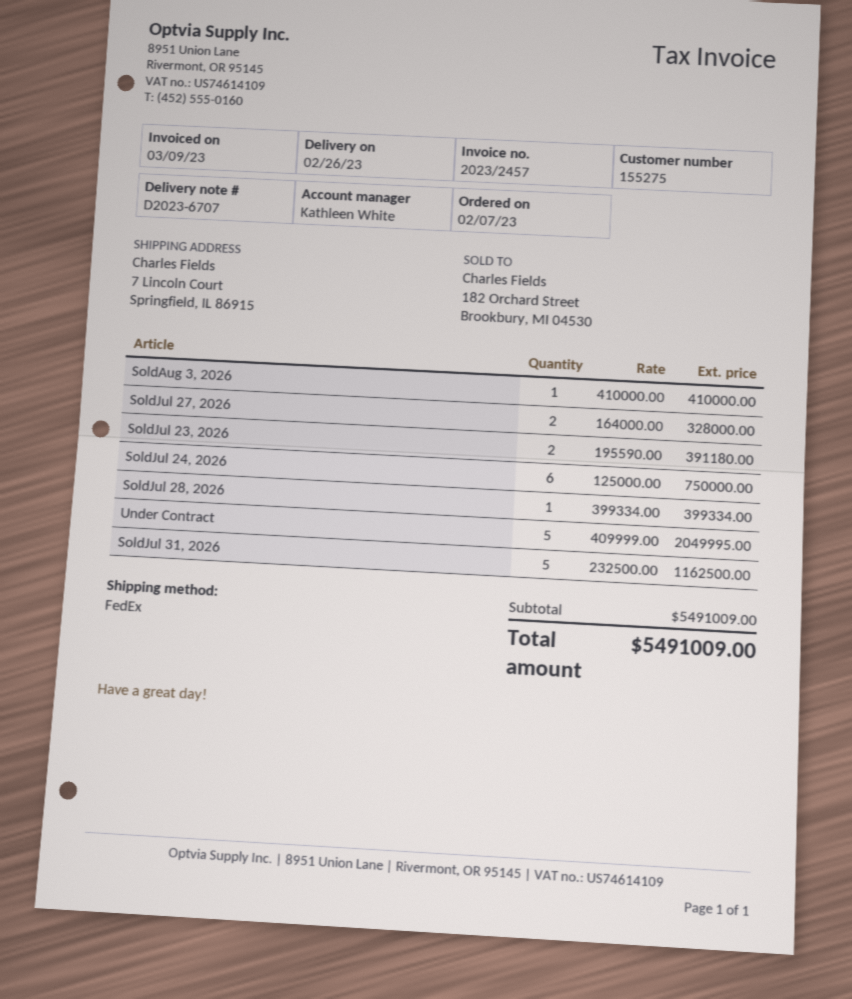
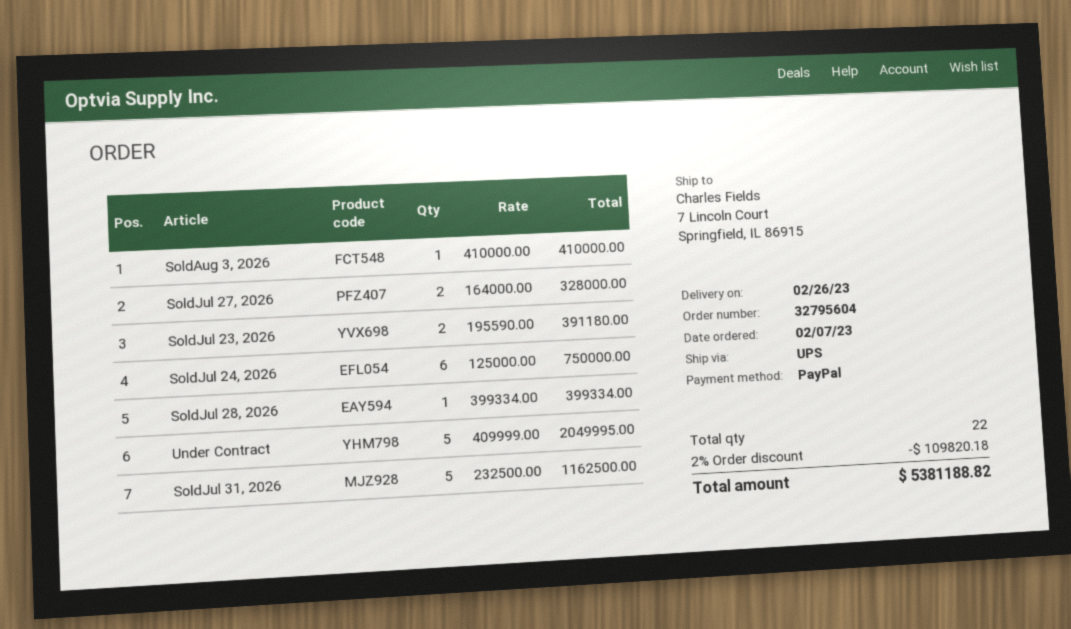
shipping method: FedEx -> UPS
discount: none -> 2% = 109820.18
total: 5491009.00 -> 5381188.82

